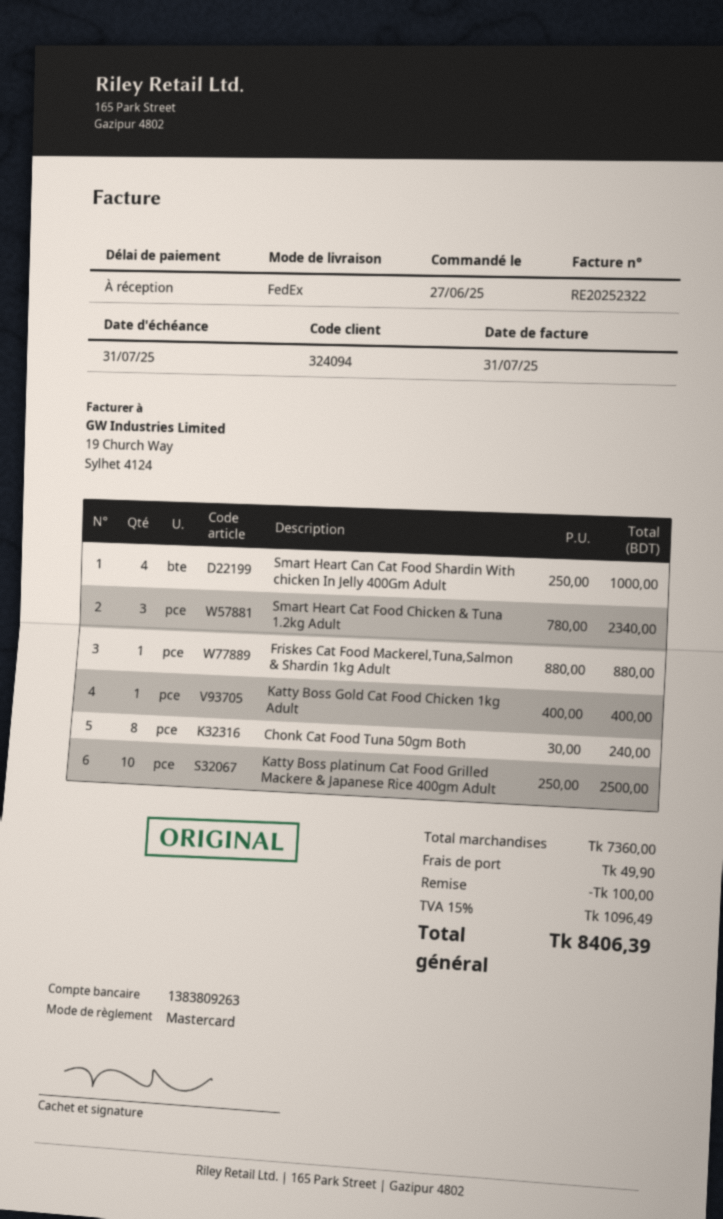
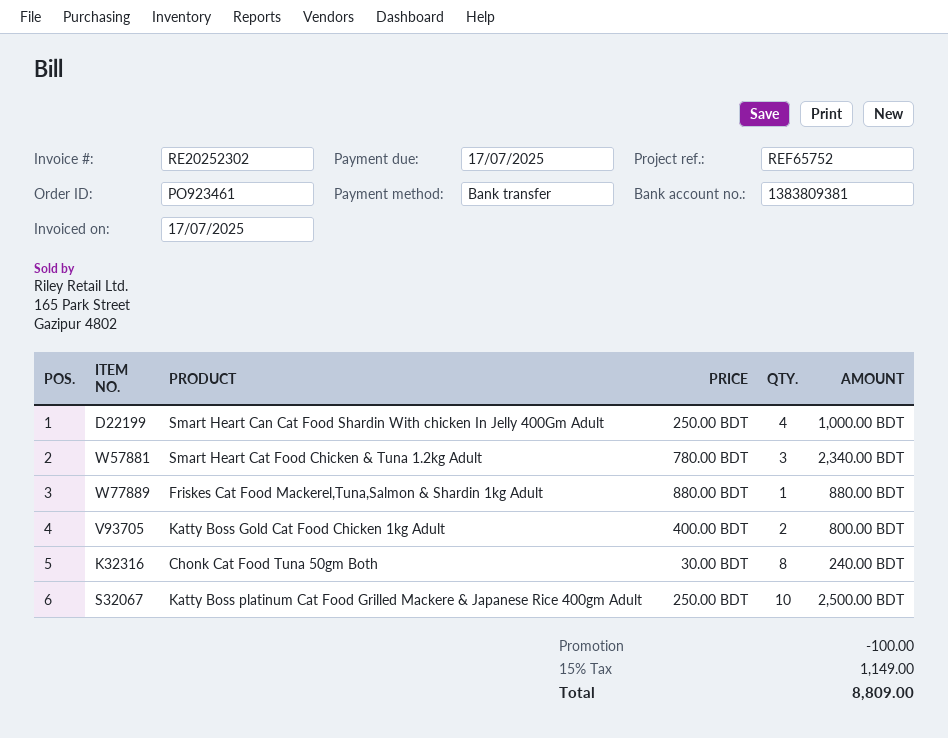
invoice number: RE20252322 -> RE20252302
invoice date: 2025-07-31 -> 2025-07-17
due date: 2025-07-31 -> 2025-07-17
payment method: Mastercard -> bank transfer
bank account: 1383809263 -> 1383809381
Katty Boss Gold Cat Food Chicken 1kg Adult: 1 x 400.00 = 400.00 -> 2 x 400.00 = 800.00
shipping: 49.90 -> none
tax: 15% = 1096.49 -> 15% = 1149.00
total: 8406.39 -> 8809.00

